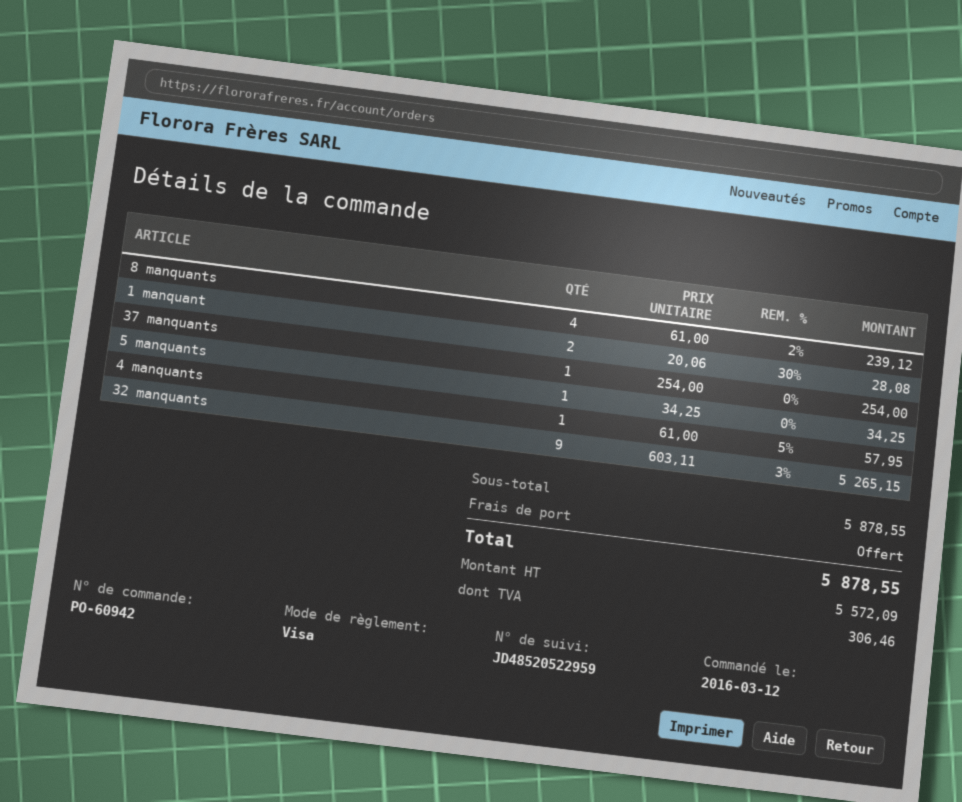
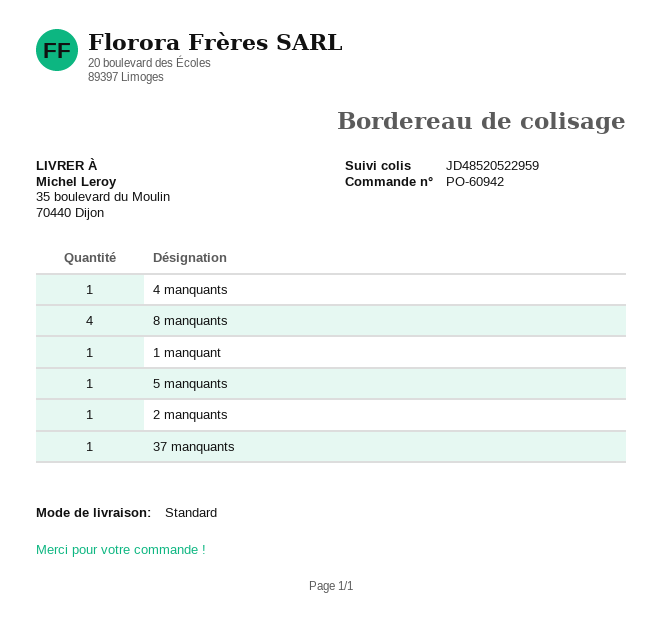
1 manquant: 2 -> 1
32 manquants: 9 -> none
2 manquants: none -> 1

